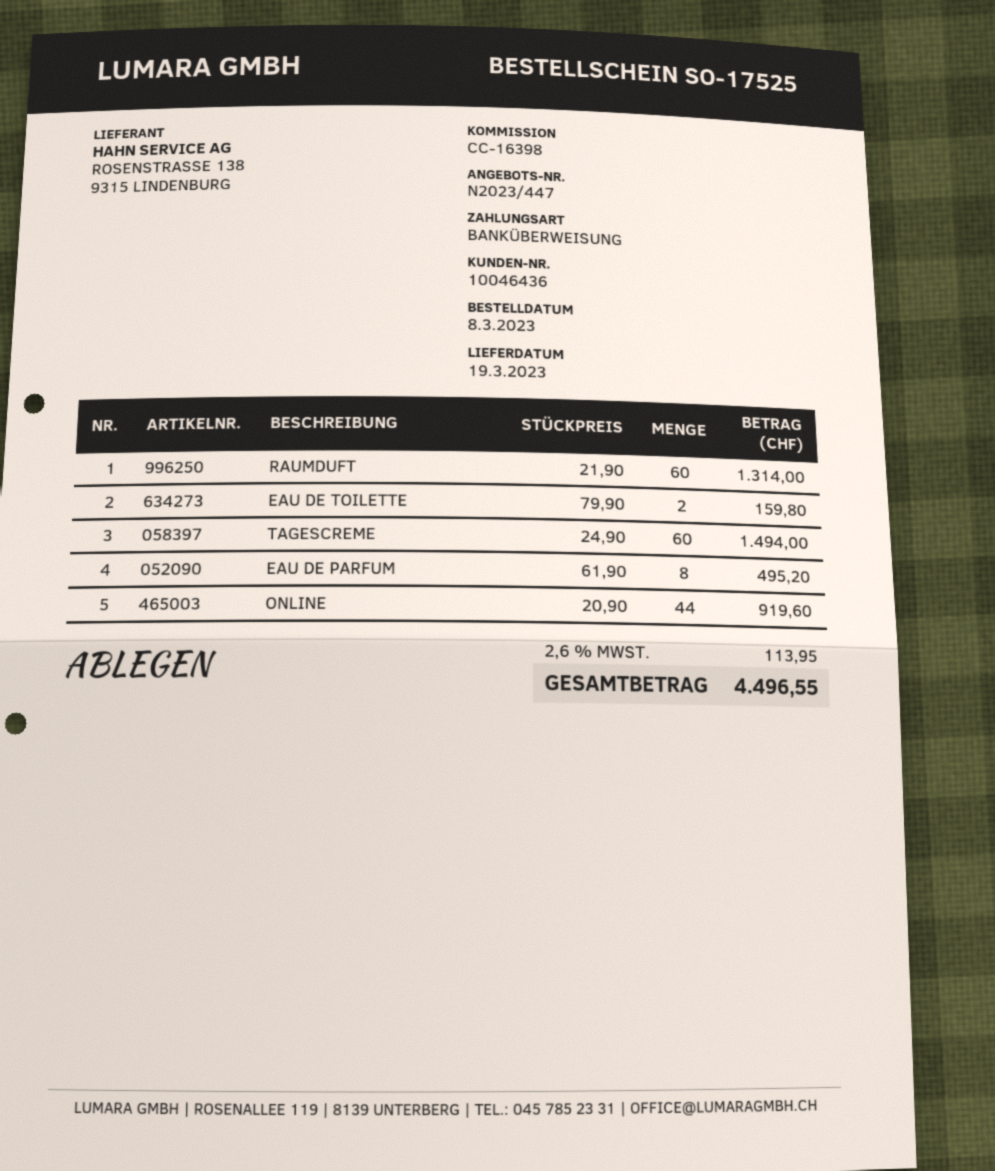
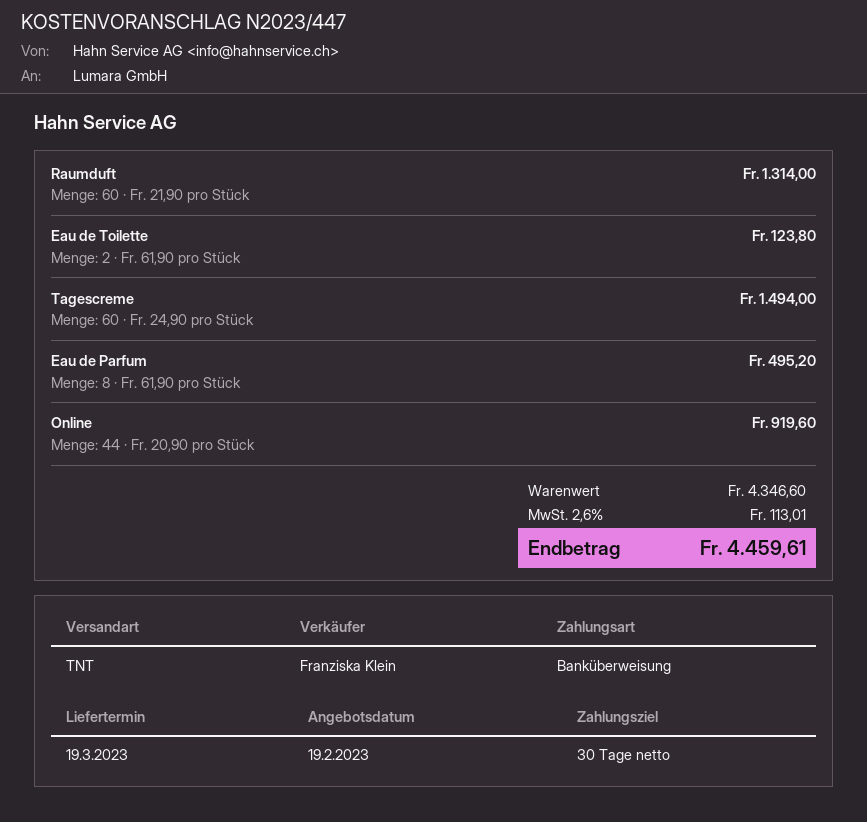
EAU DE TOILETTE: 2 x 79.90 = 159.80 -> 2 x 61.90 = 123.80
tax: 2.6% = 113.95 -> 2.6% = 113.01
total: 4496.55 -> 4459.61

